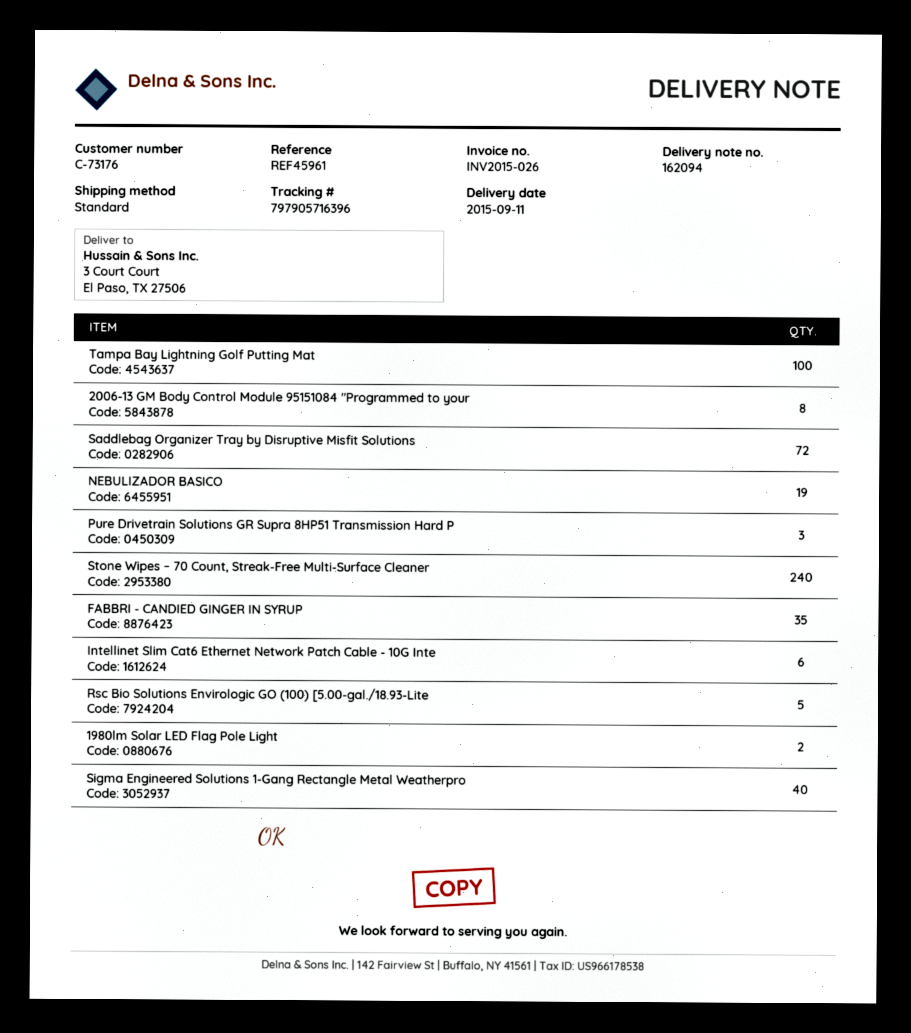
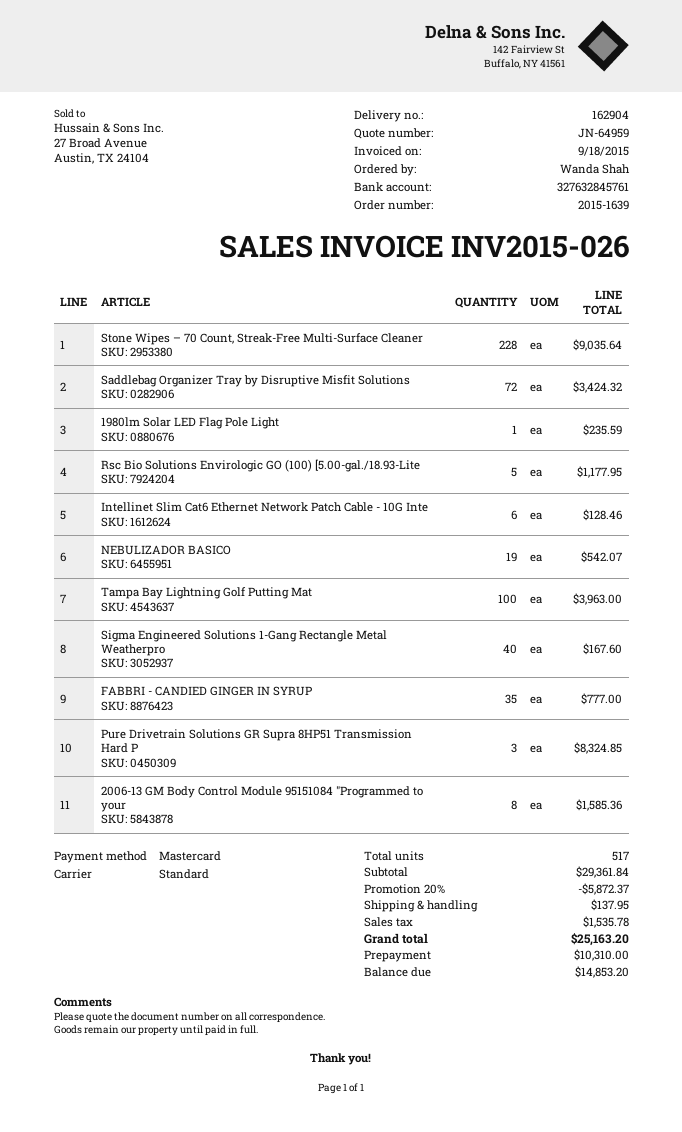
delivery note number: 162094 -> 162904
Stone Wipes – 70 Count, Streak-Free Multi-Surface Cleaner: 240 -> 228
1980lm Solar LED Flag Pole Light: 2 -> 1

